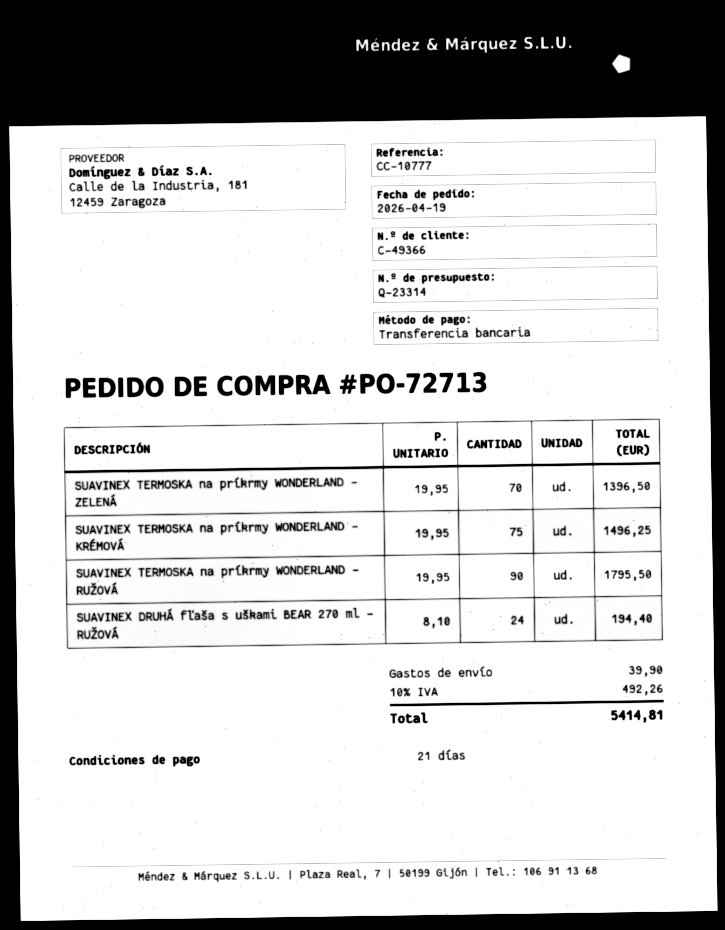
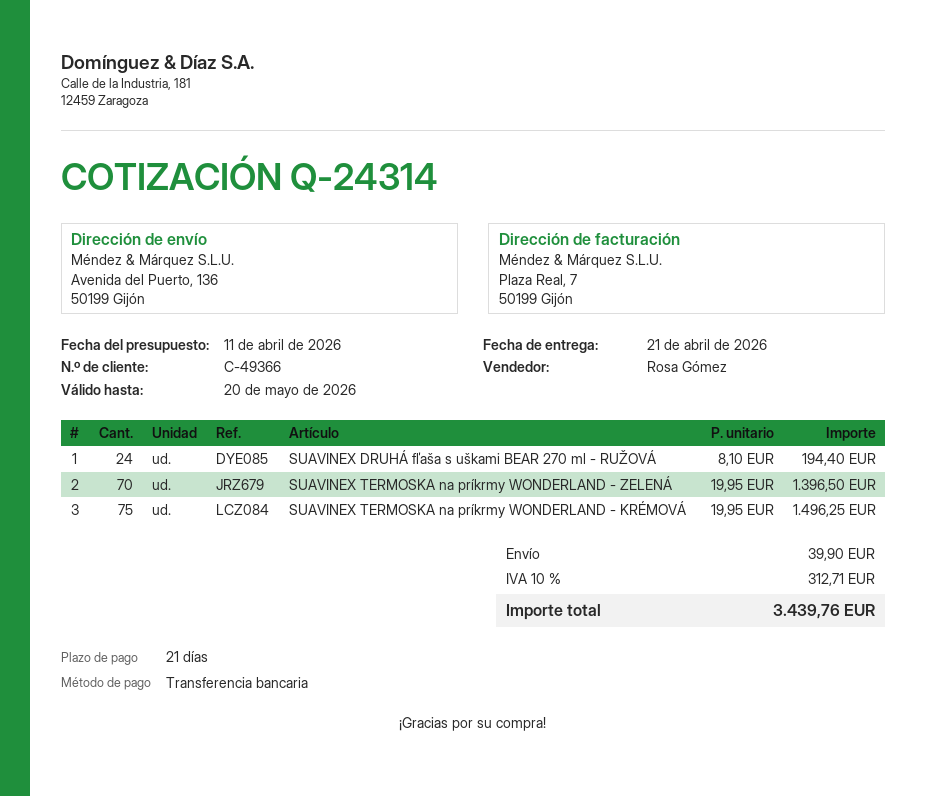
quote number: Q-23314 -> Q-24314
SUAVINEX TERMOSKA na príkrmy WONDERLAND - RUŽOVÁ: 90 x 19.95 = 1795.50 -> none
tax: 10% = 492.26 -> 10% = 312.71
total: 5414.81 -> 3439.76

